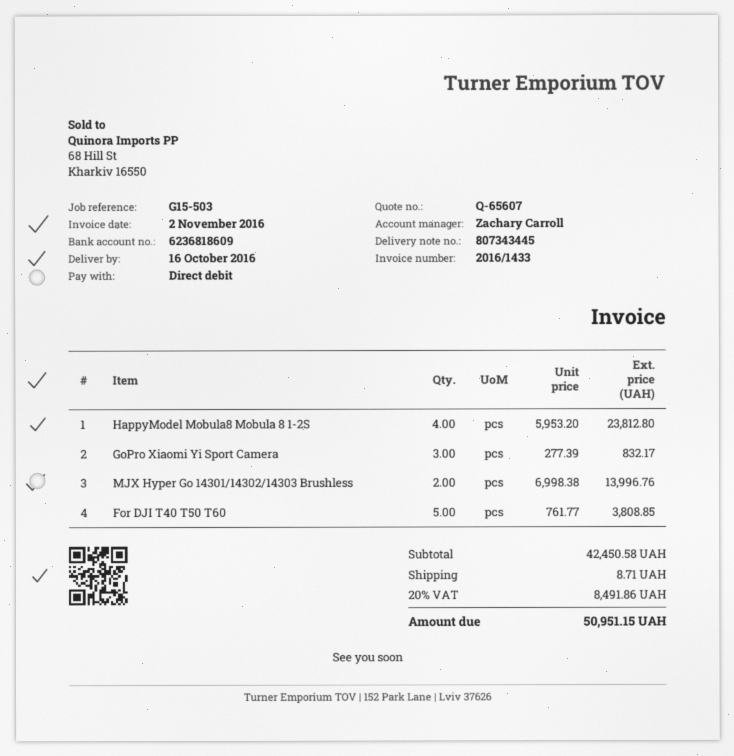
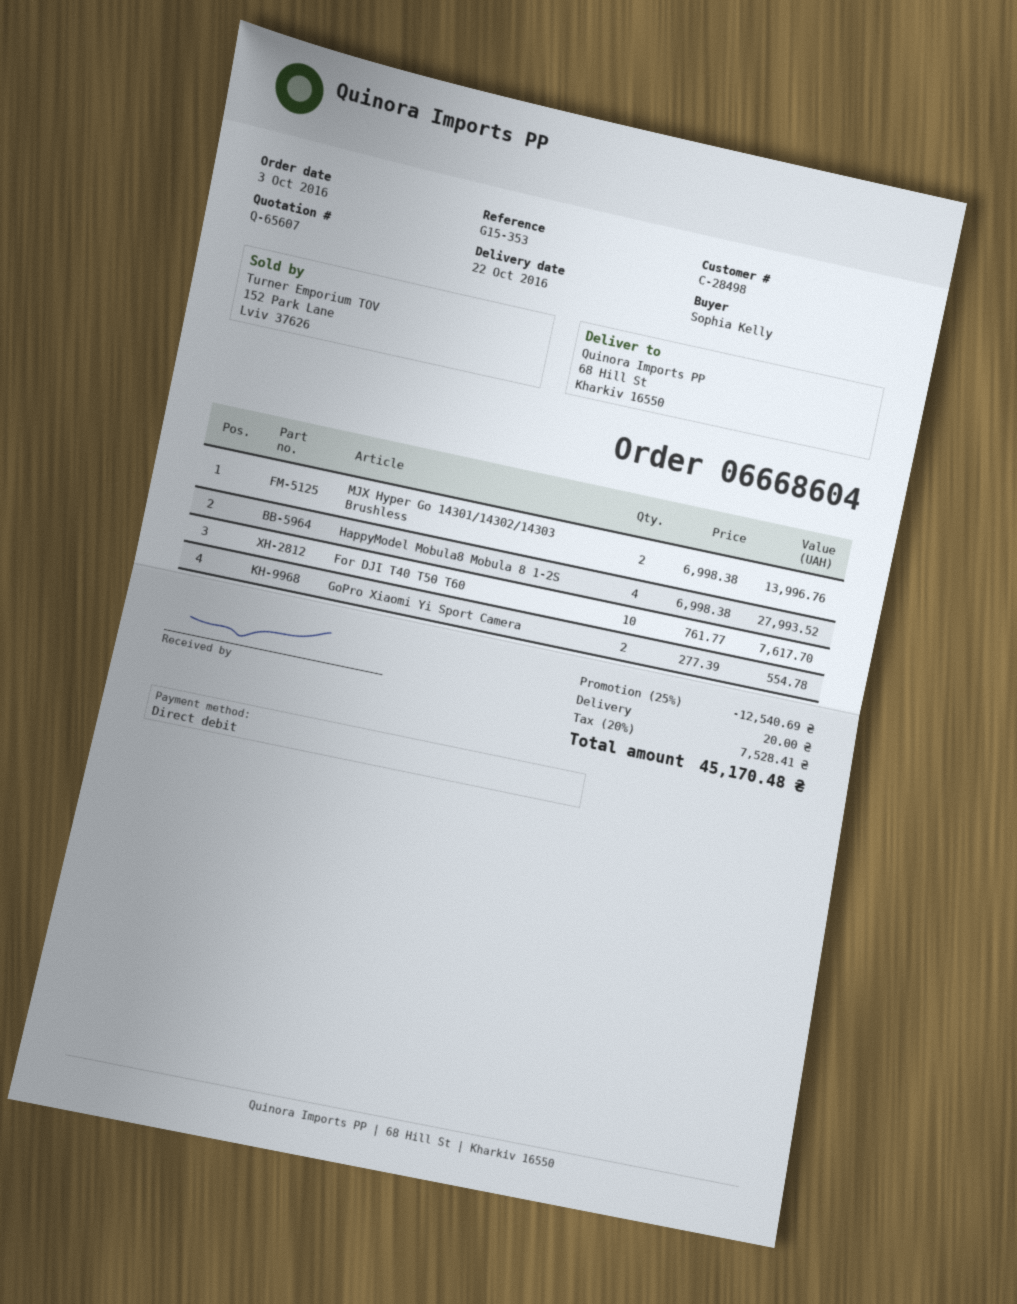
delivery date: 2016-10-16 -> 2016-10-22
reference: G15-503 -> G15-353
HappyModel Mobula8 Mobula 8 1-2S: 4 x 5953.20 = 23812.80 -> 4 x 6998.38 = 27993.52
GoPro Xiaomi Yi Sport Camera: 3 x 277.39 = 832.17 -> 2 x 277.39 = 554.78
For DJI T40 T50 T60: 5 x 761.77 = 3808.85 -> 10 x 761.77 = 7617.70
discount: none -> 25% = 12540.69
shipping: 8.71 -> 20.00
tax: 20% = 8491.86 -> 20% = 7528.41
total: 50951.15 -> 45170.48

